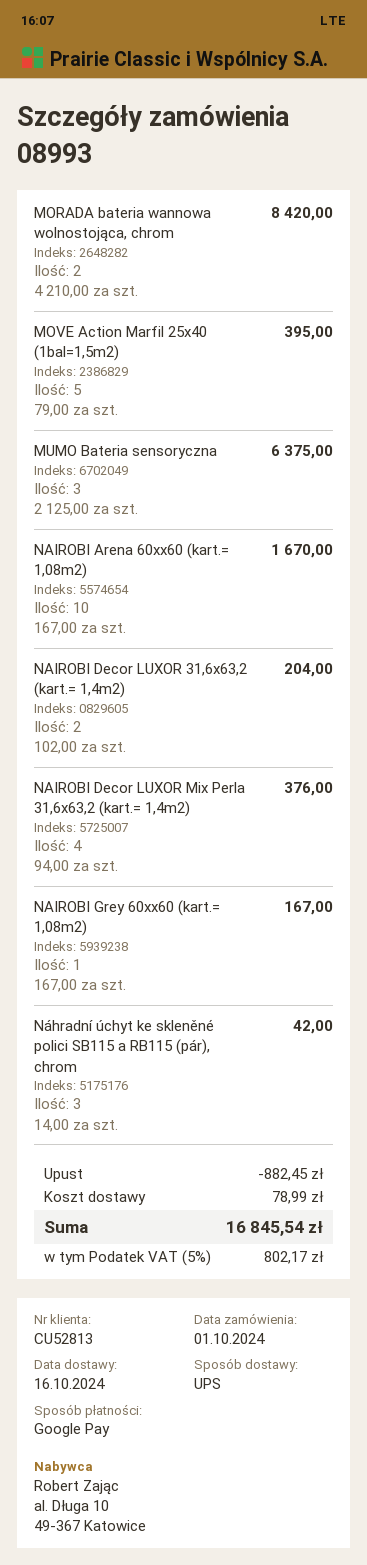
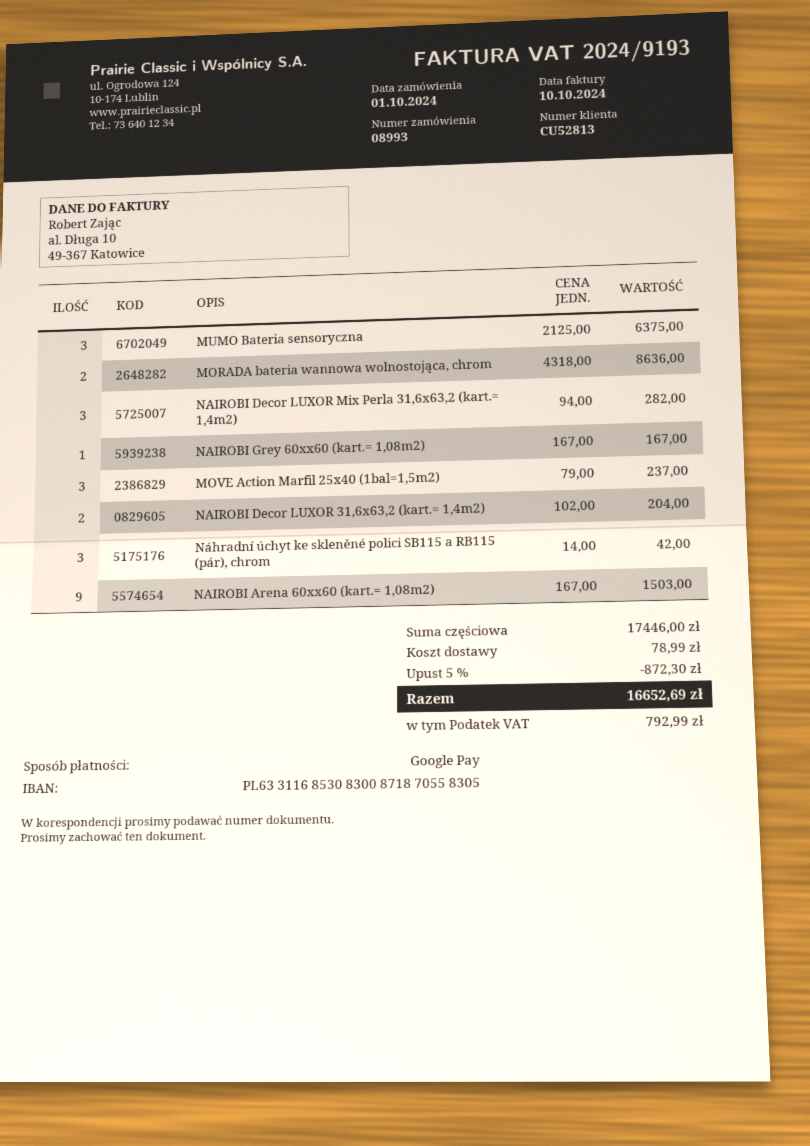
MORADA bateria wannowa wolnostojąca, chrom: 2 x 4210.00 = 8420.00 -> 2 x 4318.00 = 8636.00
MOVE Action Marfil 25x40 (1bal=1,5m2): 5 x 79.00 = 395.00 -> 3 x 79.00 = 237.00
NAIROBI Arena 60xx60 (kart.= 1,08m2): 10 x 167.00 = 1670.00 -> 9 x 167.00 = 1503.00
NAIROBI Decor LUXOR Mix Perla 31,6x63,2 (kart.= 1,4m2): 4 x 94.00 = 376.00 -> 3 x 94.00 = 282.00
discount: 882.45 -> 872.30
tax: 802.17 -> 792.99
total: 16845.54 -> 16652.69

